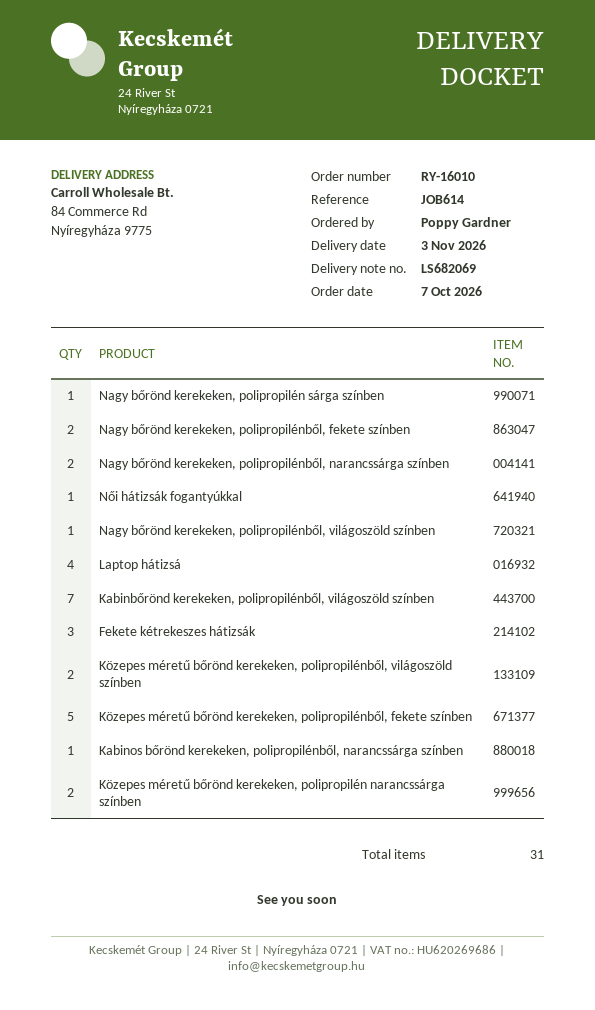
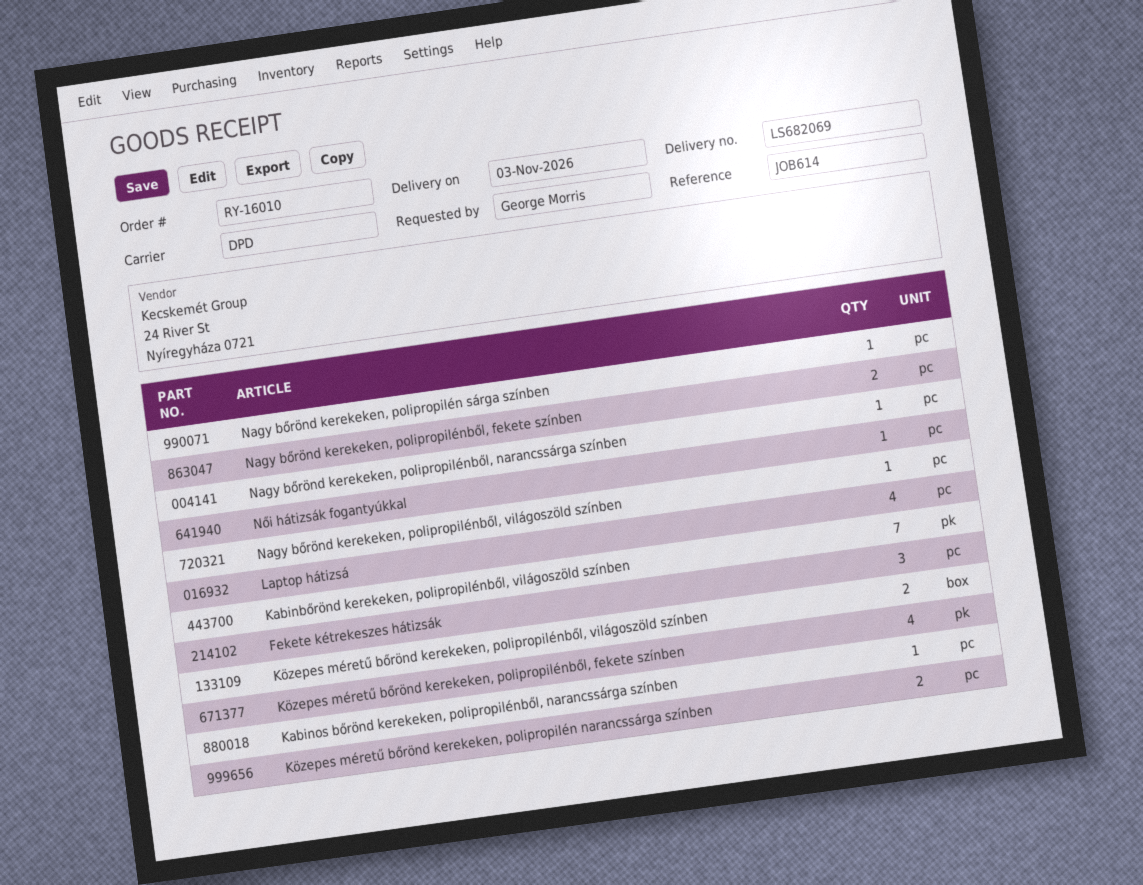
ordered by: Poppy Gardner -> George Morris
Nagy bőrönd kerekeken, polipropilénből, narancssárga színben: 2 -> 1
Közepes méretű bőrönd kerekeken, polipropilénből, fekete színben: 5 -> 4

